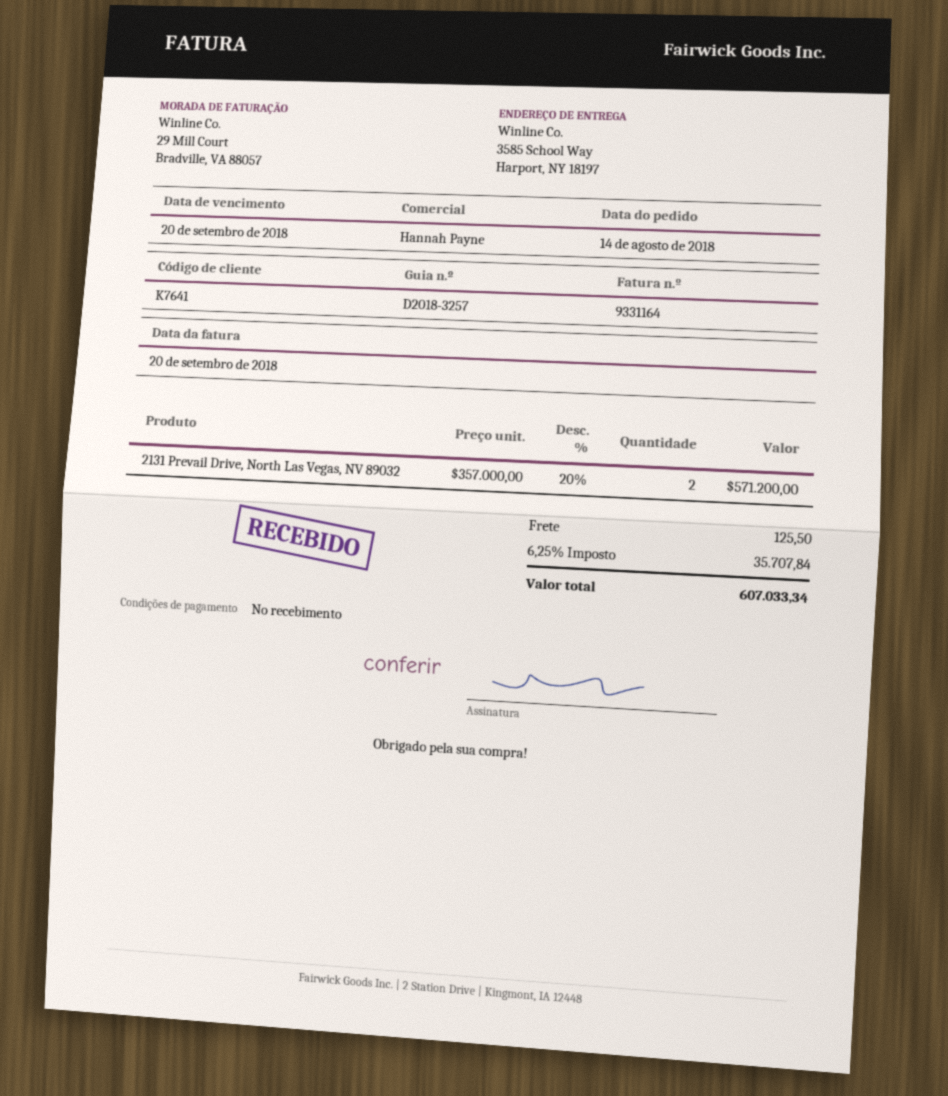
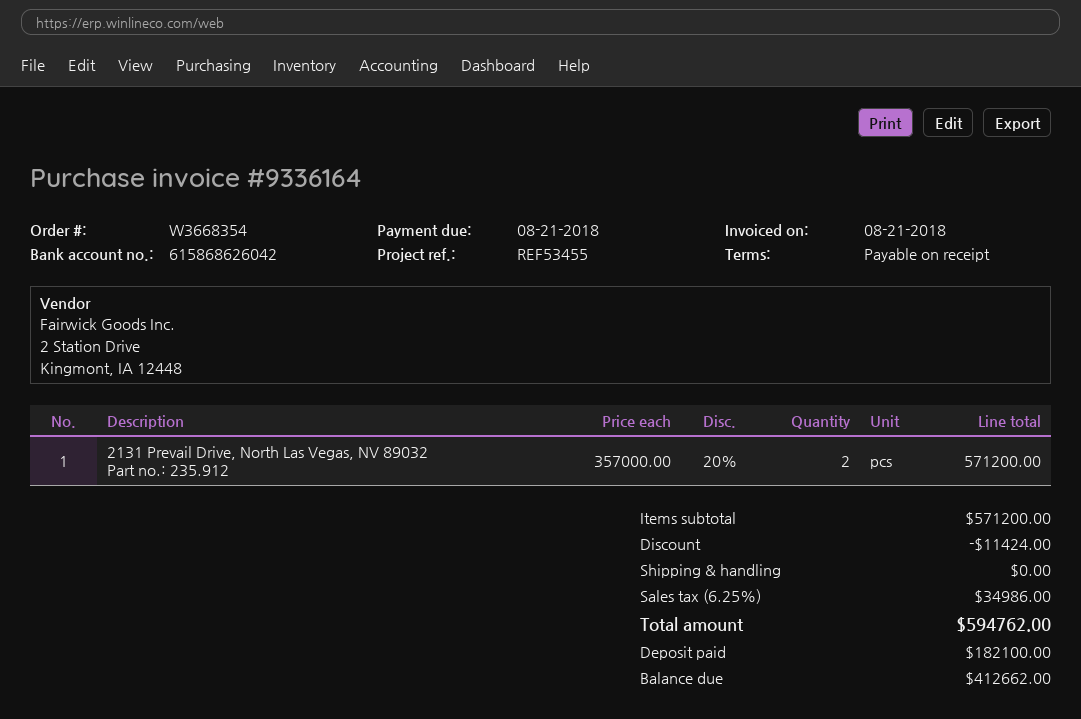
invoice number: 9331164 -> 9336164
invoice date: 2018-09-20 -> 2018-08-21
due date: 2018-09-20 -> 2018-08-21
discount: none -> 11424.00
shipping: 125.50 -> 0.00
tax: 6.25% = 35707.84 -> 6.25% = 34986.00
total: 607033.34 -> 594762.00

